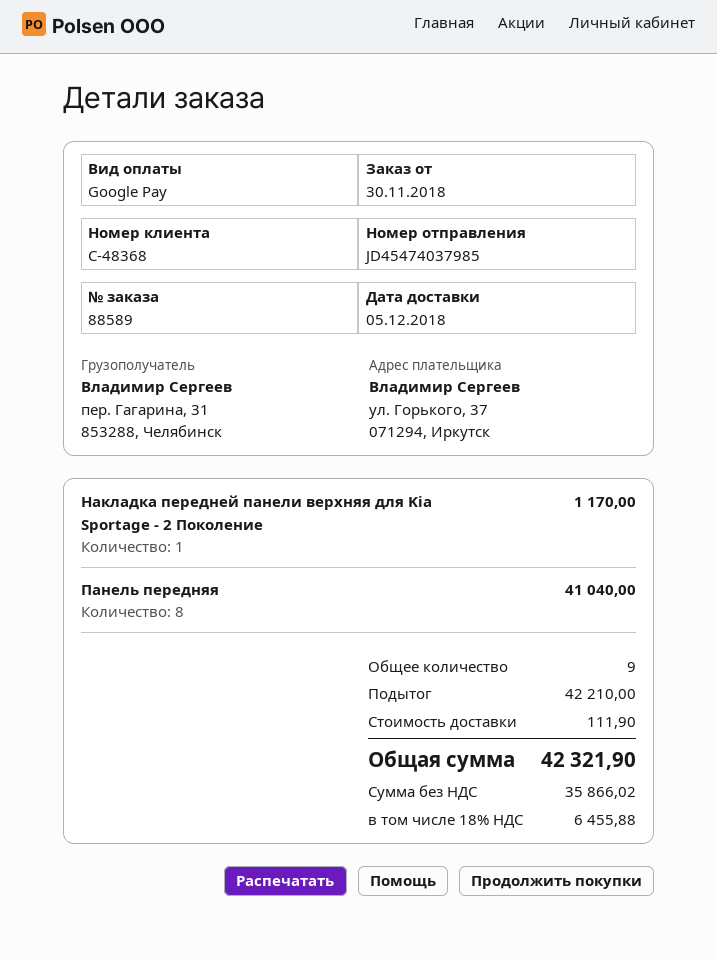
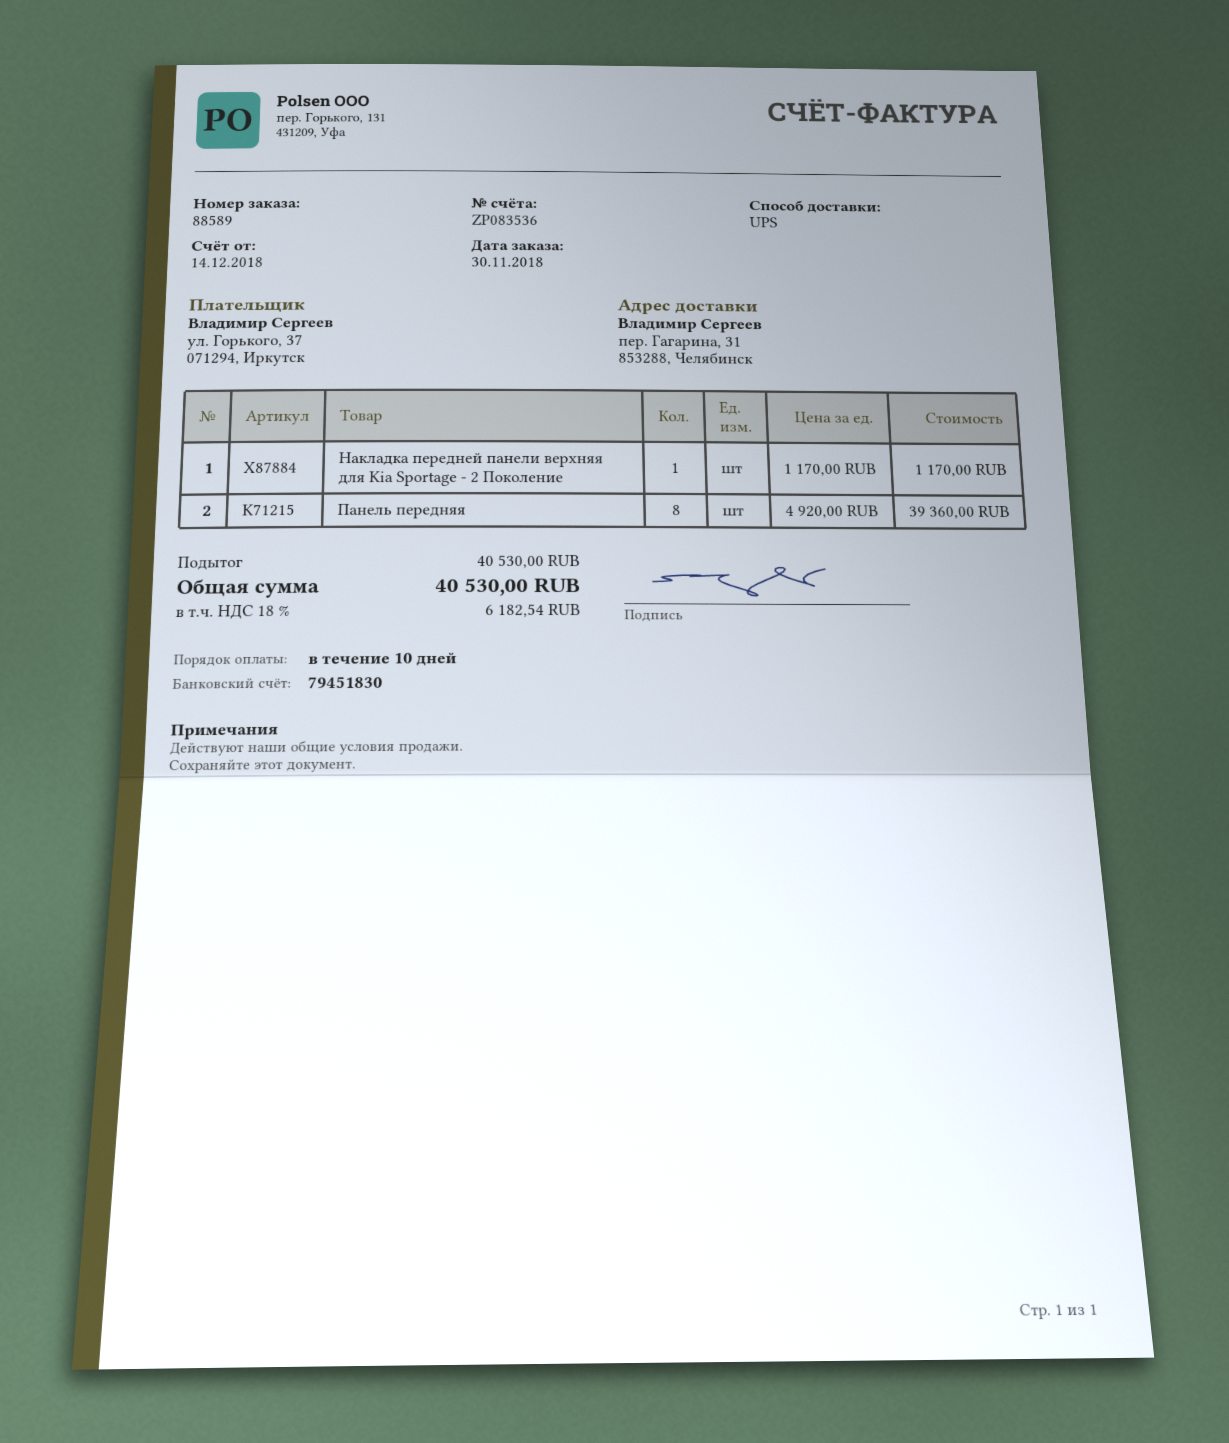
Панель передняя: 8 for 41040.00 -> 8 for 39360.00
subtotal: 42210.00 -> 40530.00
shipping: 111.90 -> none
tax: 18% = 6455.88 -> 18% = 6182.54
total: 42321.90 -> 40530.00

